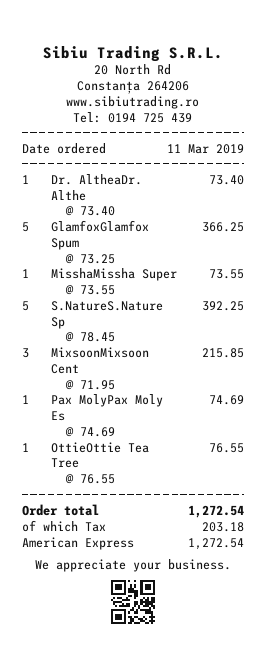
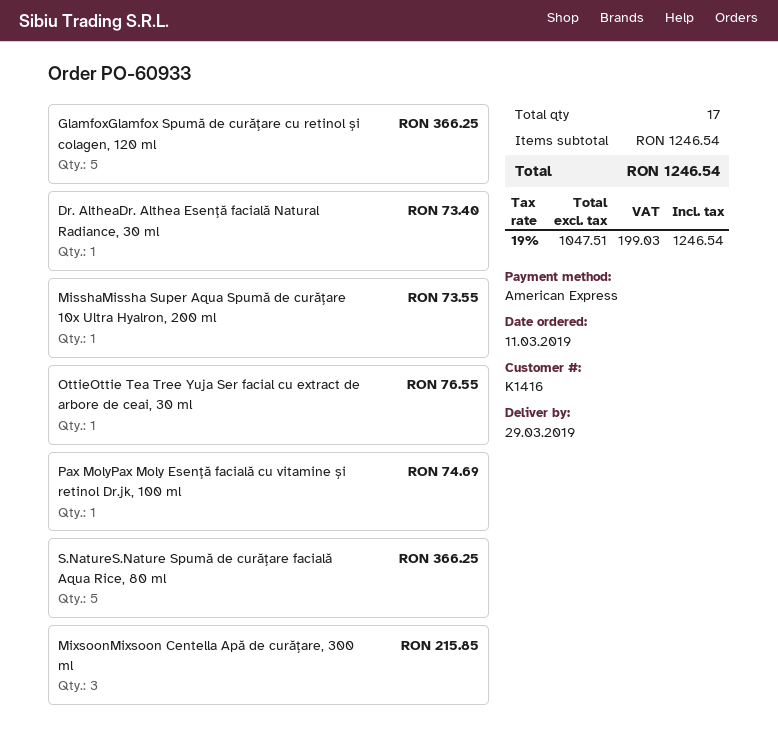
S.NatureS.Nature Sp: 5 for 392.25 -> 5 for 366.25
tax: 203.18 -> 199.03
total: 1272.54 -> 1246.54

